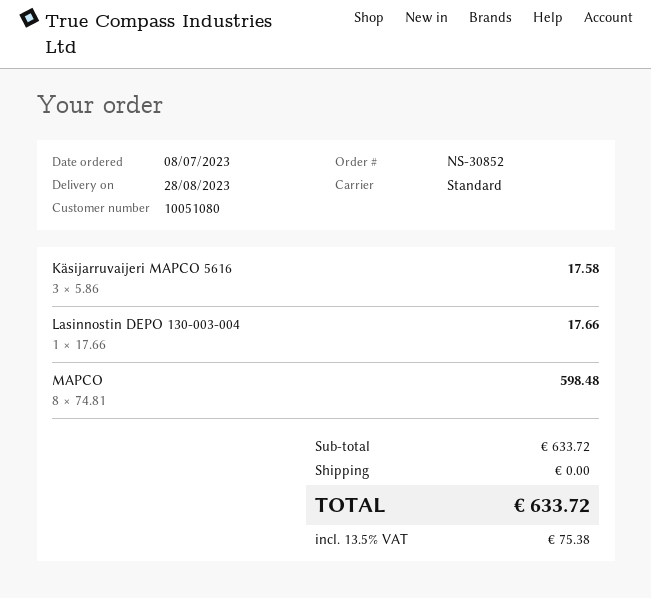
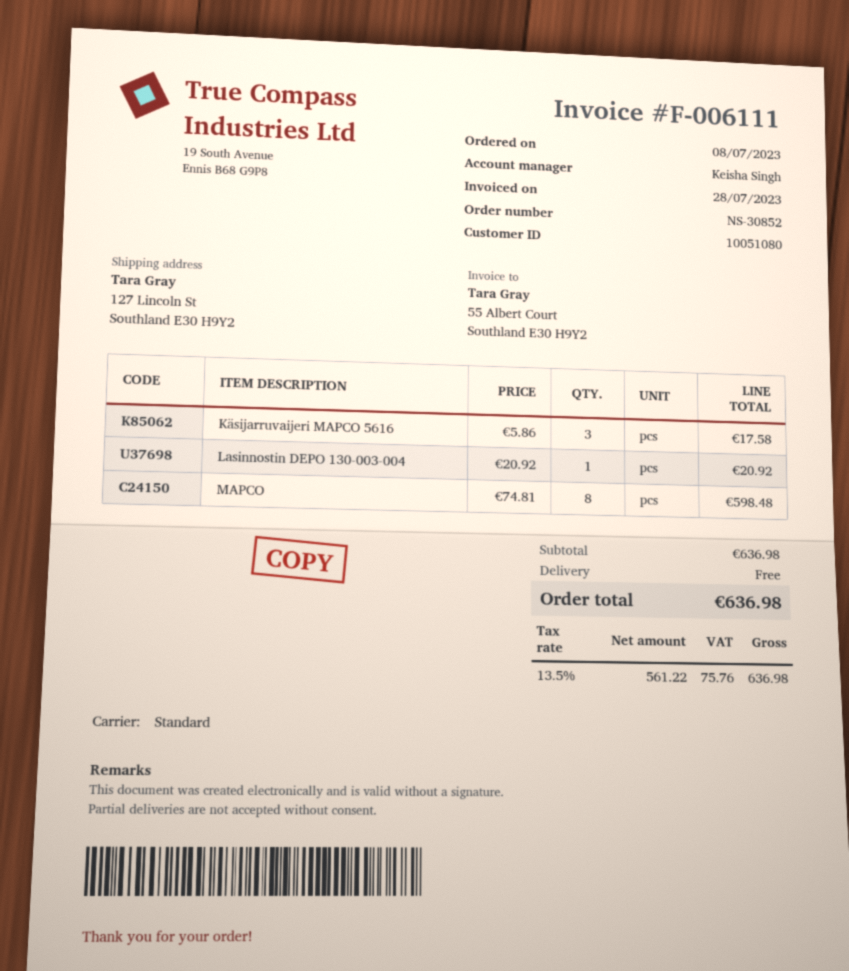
Lasinnostin DEPO 130-003-004: 1 x 17.66 = 17.66 -> 1 x 20.92 = 20.92
subtotal: 633.72 -> 636.98
tax: 13.5% = 75.38 -> 13.5% = 75.76
total: 633.72 -> 636.98

